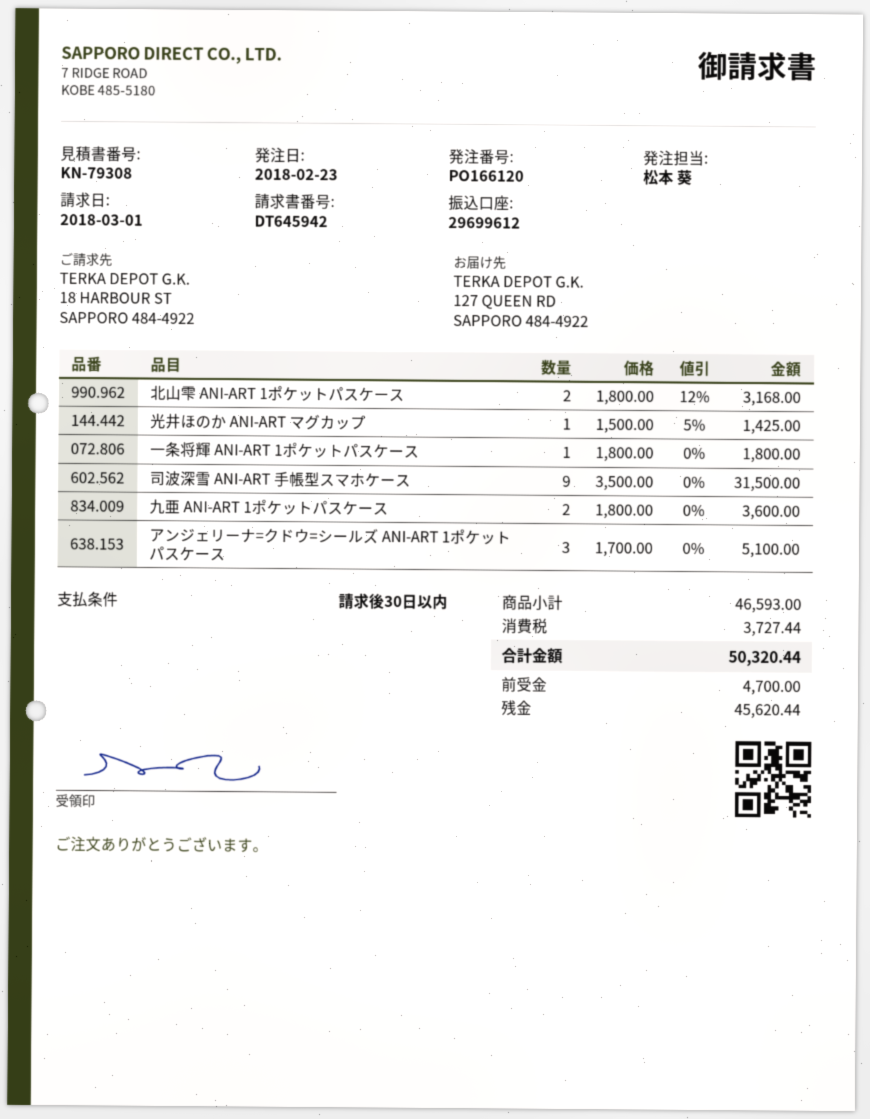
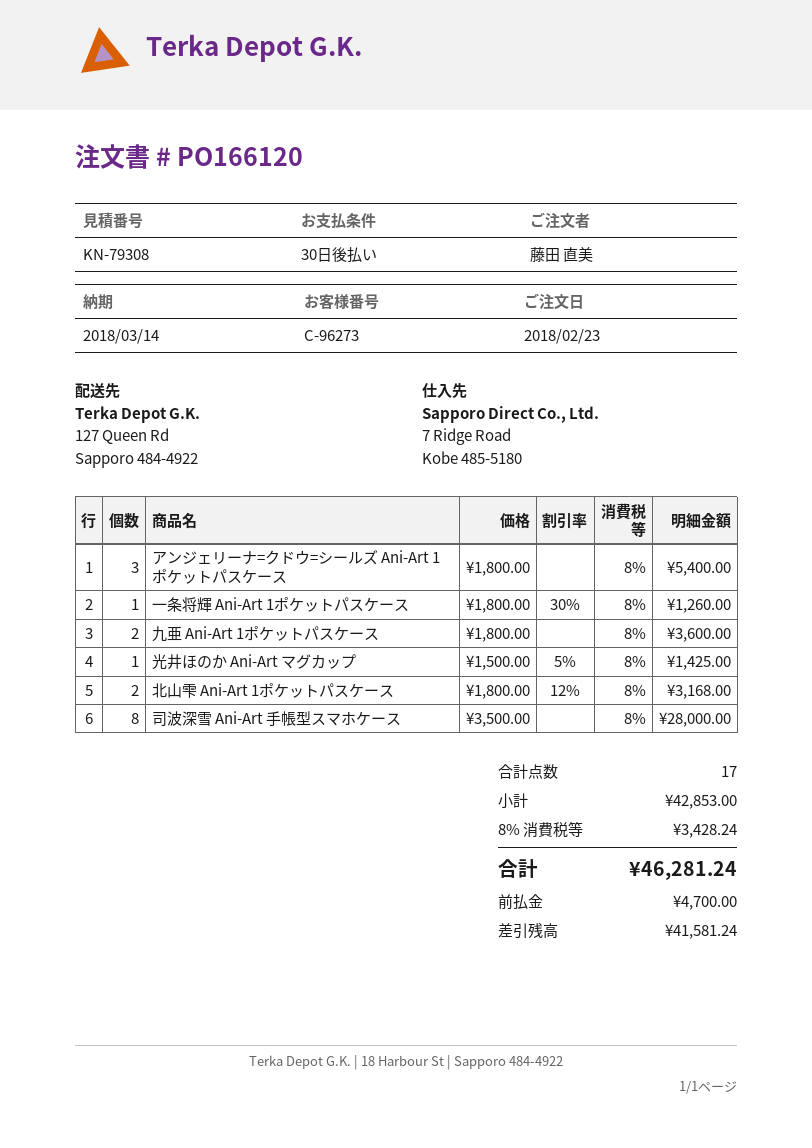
ordered by: 松本 葵 -> 藤田 直美
一条将輝 ANI-ART 1ポケットパスケース: 1 x 1800.00 = 1800.00 -> 1 x 1800.00 - 30% = 1260.00
司波深雪 ANI-ART 手帳型スマホケース: 9 x 3500.00 = 31500.00 -> 8 x 3500.00 = 28000.00
アンジェリーナ=クドウ=シールズ ANI-ART 1ポケットパスケース: 3 x 1700.00 = 5100.00 -> 3 x 1800.00 = 5400.00
subtotal: 46593.00 -> 42853.00
tax: 3727.44 -> 3428.24
total: 50320.44 -> 46281.24
balance: 45620.44 -> 41581.24

